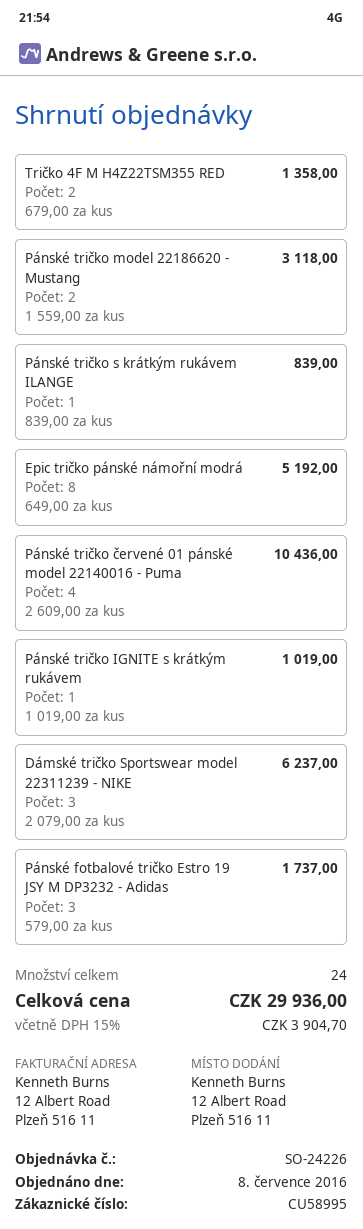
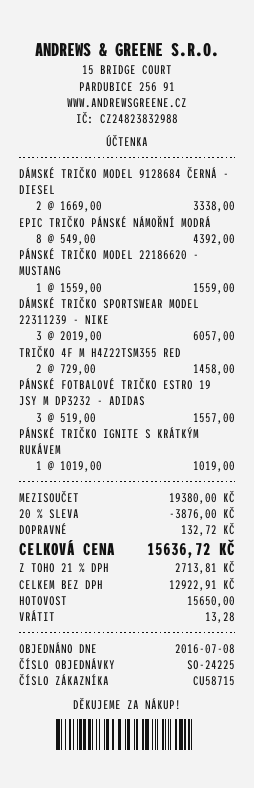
order number: SO-24226 -> SO-24225
customer number: CU58995 -> CU58715
Tričko 4F M H4Z22TSM355 RED: 2 x 679.00 = 1358.00 -> 2 x 729.00 = 1458.00
Pánské tričko model 22186620 - Mustang: 2 x 1559.00 = 3118.00 -> 1 x 1559.00 = 1559.00
Pánské tričko s krátkým rukávem ILANGE: 1 x 839.00 = 839.00 -> none
Epic tričko pánské námořní modrá: 8 x 649.00 = 5192.00 -> 8 x 549.00 = 4392.00
Pánské tričko červené 01 pánské model 22140016 - Puma: 4 x 2609.00 = 10436.00 -> none
Dámské tričko Sportswear model 22311239 - NIKE: 3 x 2079.00 = 6237.00 -> 3 x 2019.00 = 6057.00
Pánské fotbalové tričko Estro 19 JSY M DP3232 - Adidas: 3 x 579.00 = 1737.00 -> 3 x 519.00 = 1557.00
DÁMSKÉ TRIČKO MODEL 9128684 ČERNÁ - DIESEL: none -> 2 x 1669.00 = 3338.00
discount: none -> 20% = 3876.00
shipping: none -> 132.72
tax: 15% = 3904.70 -> 21% = 2713.81
total: 29936.00 -> 15636.72

